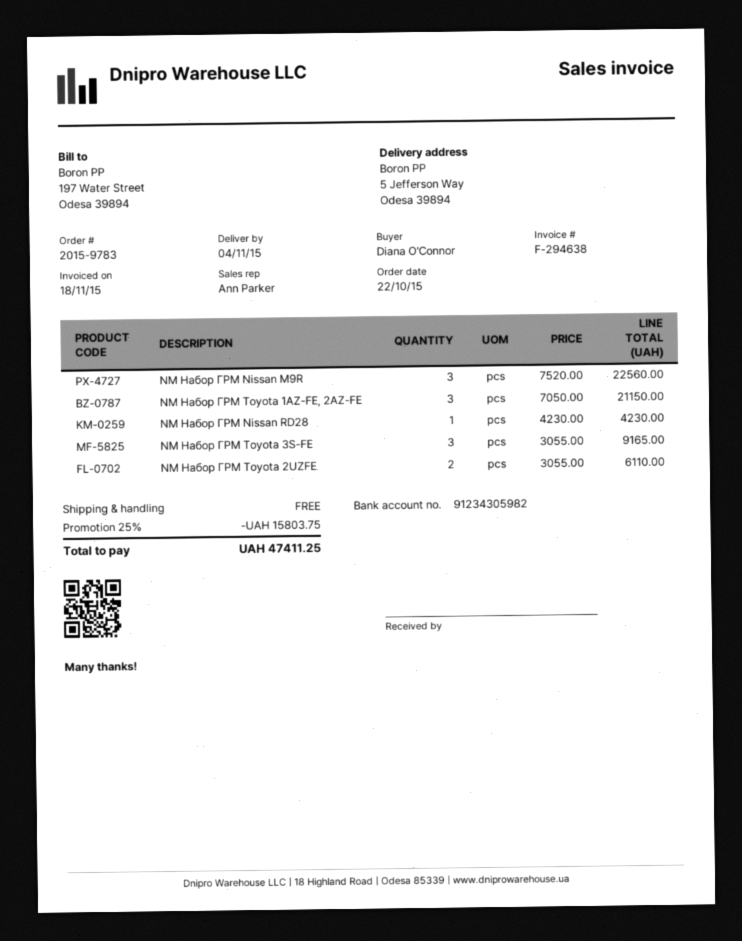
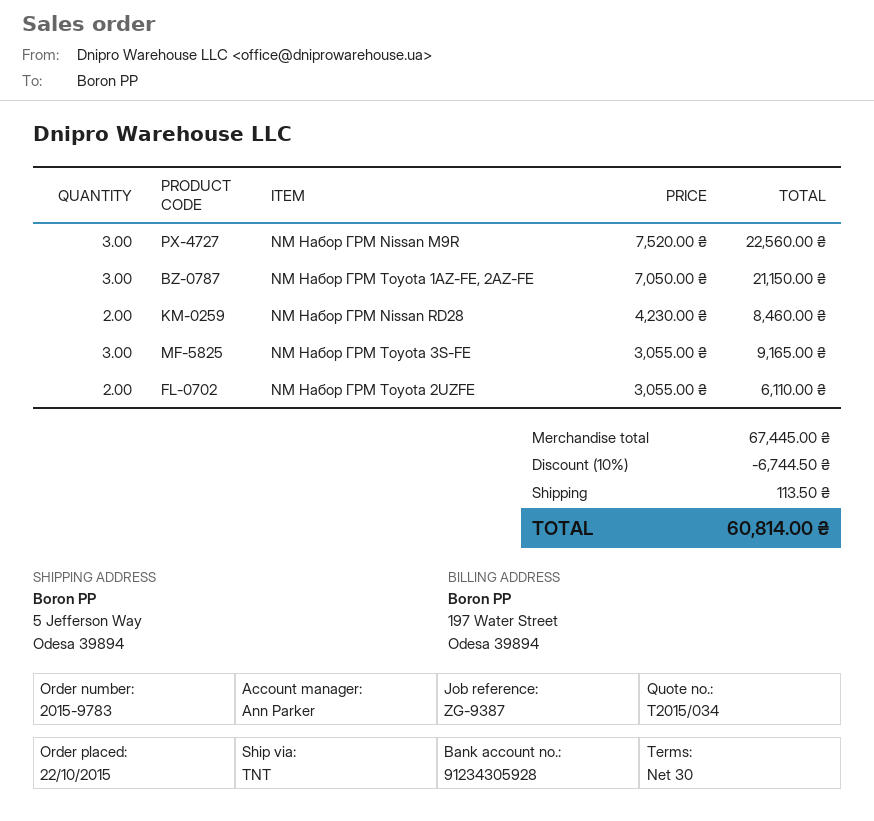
bank account: 91234305982 -> 91234305928
NM Набор ГРМ Nissan RD28: 1 x 4230.00 = 4230.00 -> 2 x 4230.00 = 8460.00
discount: 25% = 15803.75 -> 10% = 6744.50
shipping: 0.00 -> 113.50
total: 47411.25 -> 60814.00

